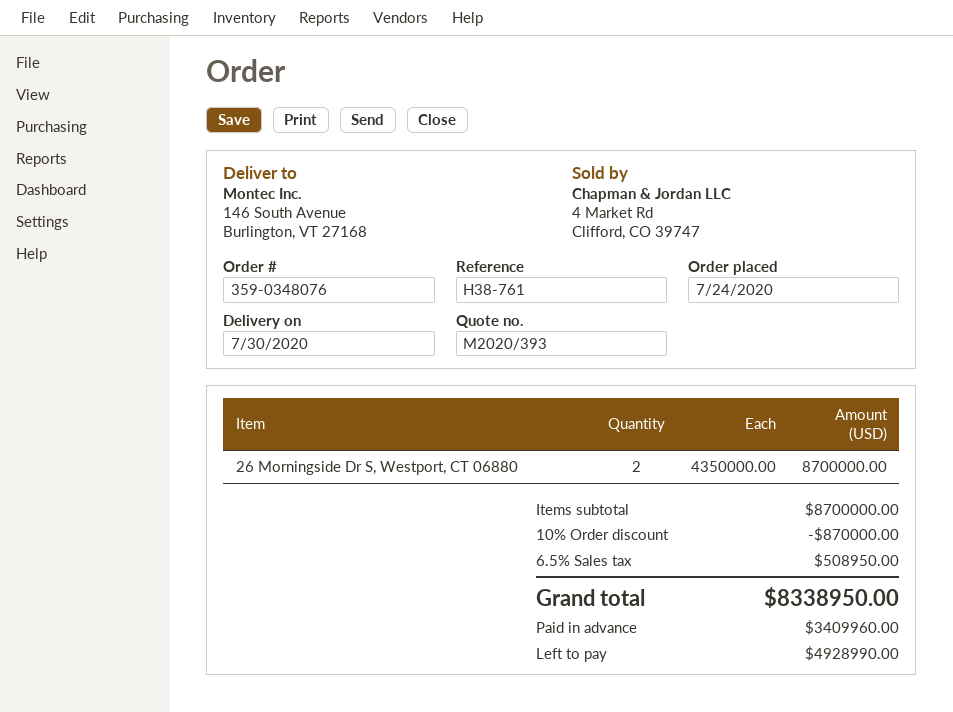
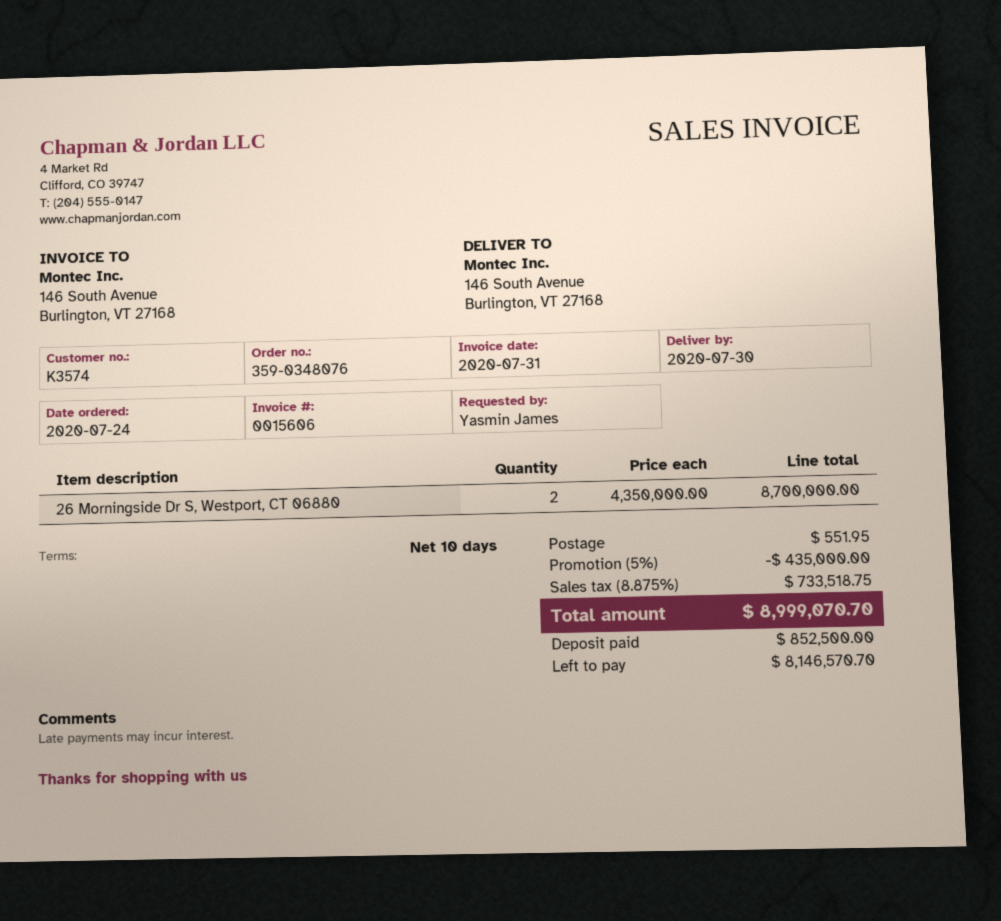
discount: 10% = 870000.00 -> 5% = 435000.00
shipping: none -> 551.95
tax: 6.5% = 508950.00 -> 8.875% = 733518.75
total: 8338950.00 -> 8999070.70
deposit: 3409960.00 -> 852500.00
balance: 4928990.00 -> 8146570.70

